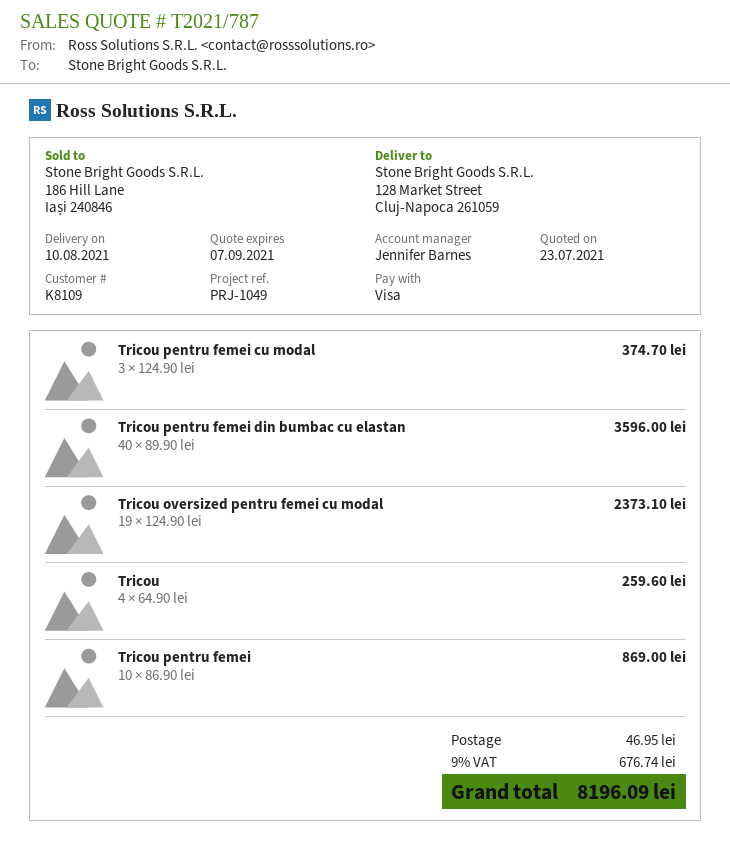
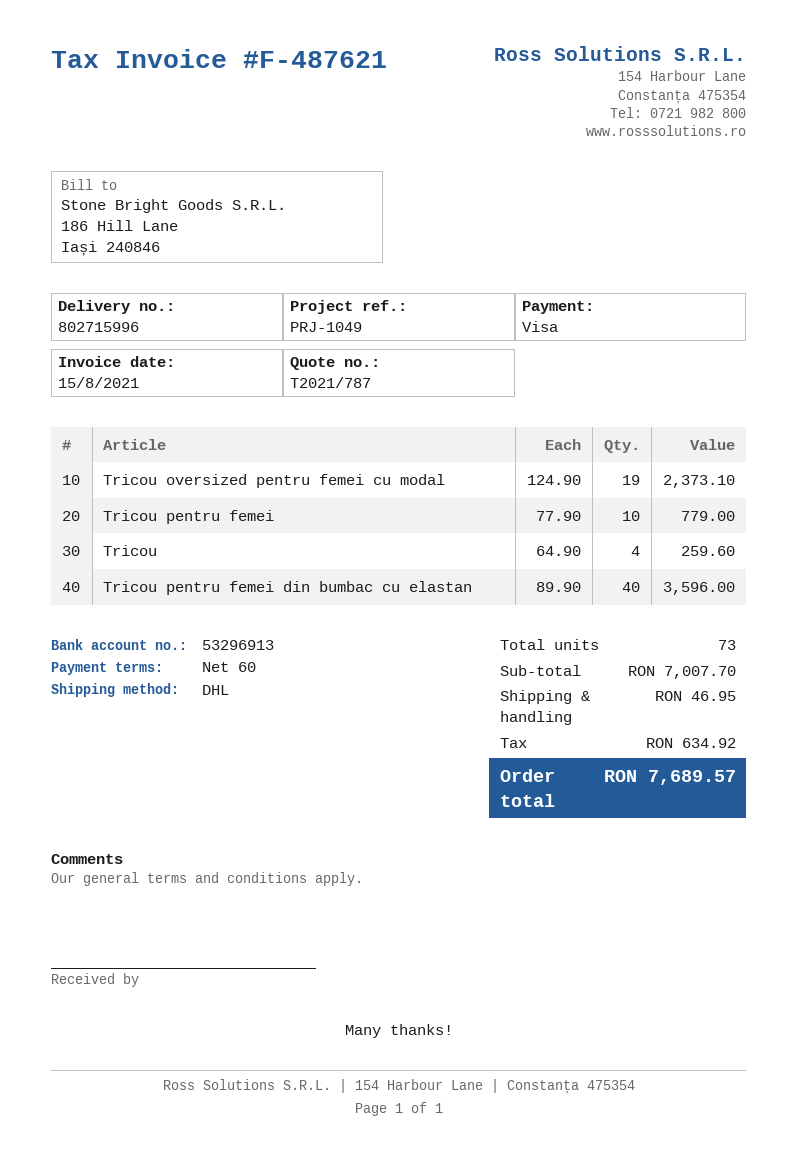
Tricou pentru femei cu modal: 3 x 124.90 = 374.70 -> none
Tricou pentru femei: 10 x 86.90 = 869.00 -> 10 x 77.90 = 779.00
tax: 676.74 -> 634.92
total: 8196.09 -> 7689.57

